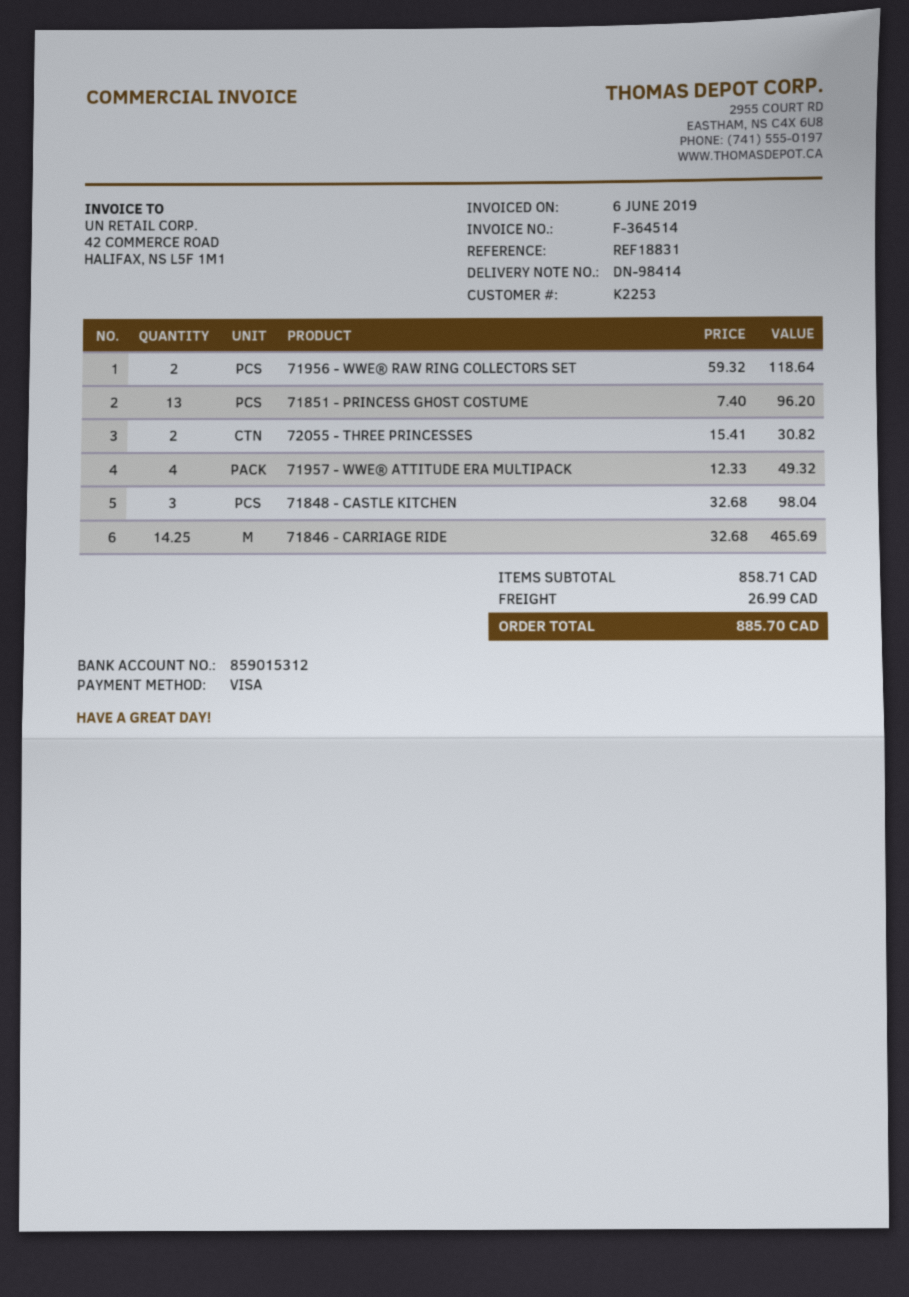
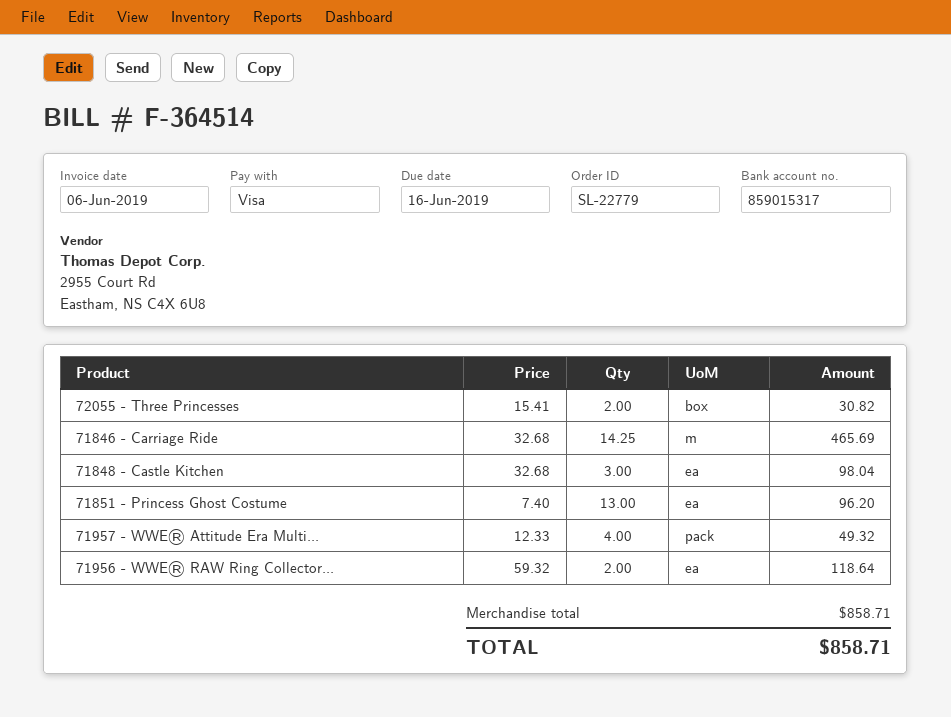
bank account: 859015312 -> 859015317
shipping: 26.99 -> none
total: 885.70 -> 858.71

